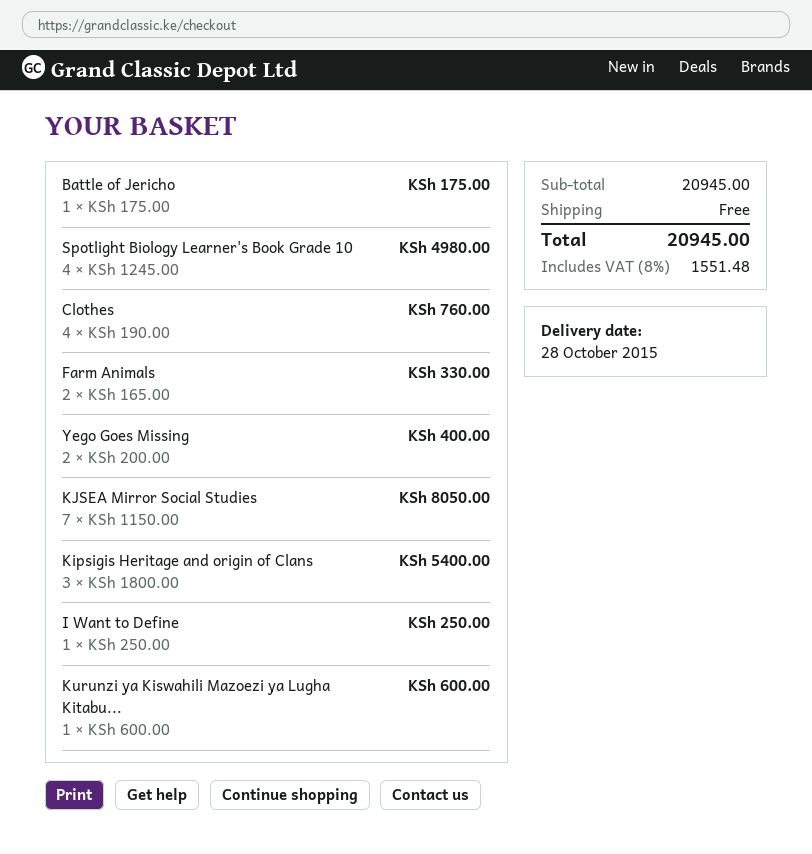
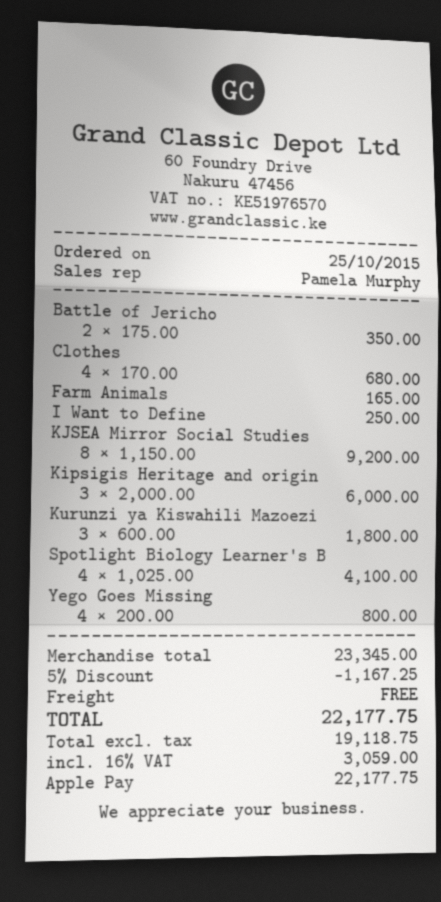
Battle of Jericho: 1 x 175.00 = 175.00 -> 2 x 175.00 = 350.00
Spotlight Biology Learner's Book Grade 10: 4 x 1245.00 = 4980.00 -> 4 x 1025.00 = 4100.00
Clothes: 4 x 190.00 = 760.00 -> 4 x 170.00 = 680.00
Farm Animals: 2 x 165.00 = 330.00 -> 1 x 165.00 = 165.00
Yego Goes Missing: 2 x 200.00 = 400.00 -> 4 x 200.00 = 800.00
KJSEA Mirror Social Studies: 7 x 1150.00 = 8050.00 -> 8 x 1150.00 = 9200.00
Kipsigis Heritage and origin of Clans: 3 x 1800.00 = 5400.00 -> 3 x 2000.00 = 6000.00
Kurunzi ya Kiswahili Mazoezi ya Lugha Kitabu...: 1 x 600.00 = 600.00 -> 3 x 600.00 = 1800.00
subtotal: 20945.00 -> 23345.00
discount: none -> 5% = 1167.25
tax: 8% = 1551.48 -> 16% = 3059.00
total: 20945.00 -> 22177.75

